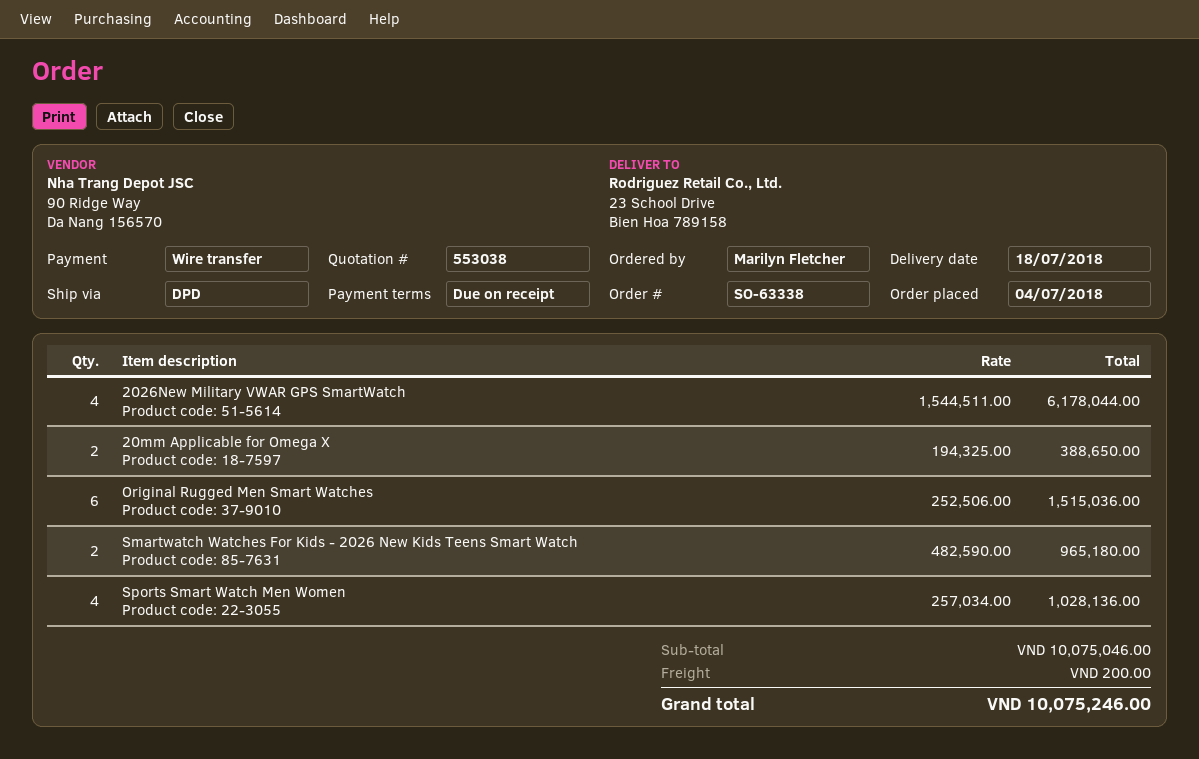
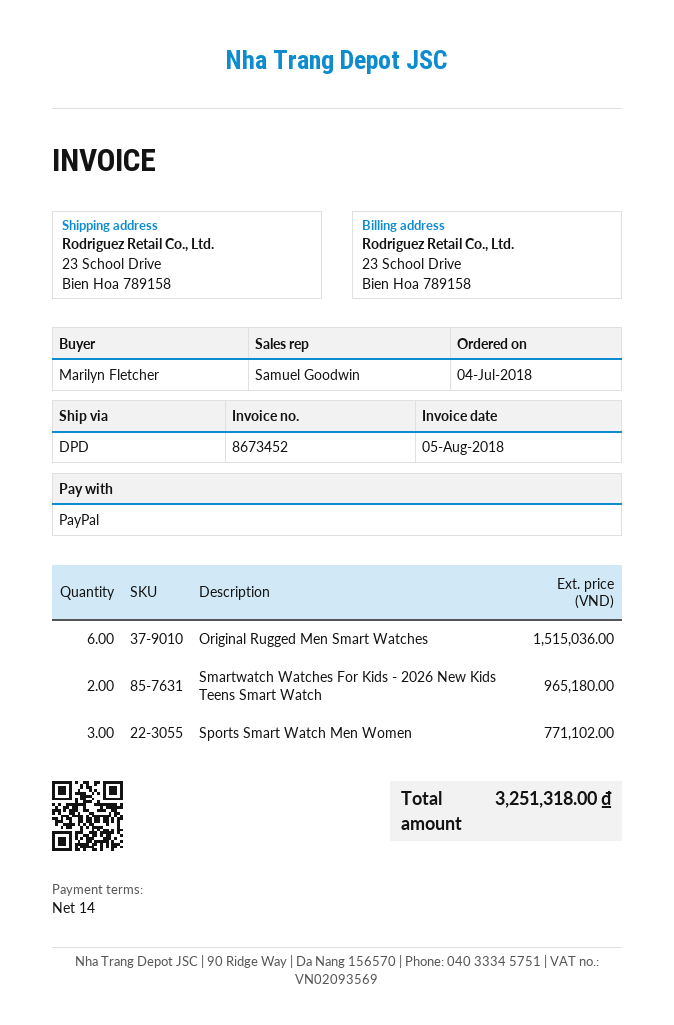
payment terms: on receipt -> 14 days
payment method: bank transfer -> PayPal
2026New Military VWAR GPS SmartWatch: 4 for 6178044.00 -> none
20mm Applicable for Omega X: 2 for 388650.00 -> none
Sports Smart Watch Men Women: 4 for 1028136.00 -> 3 for 771102.00
shipping: 200.00 -> none
total: 10075246.00 -> 3251318.00

